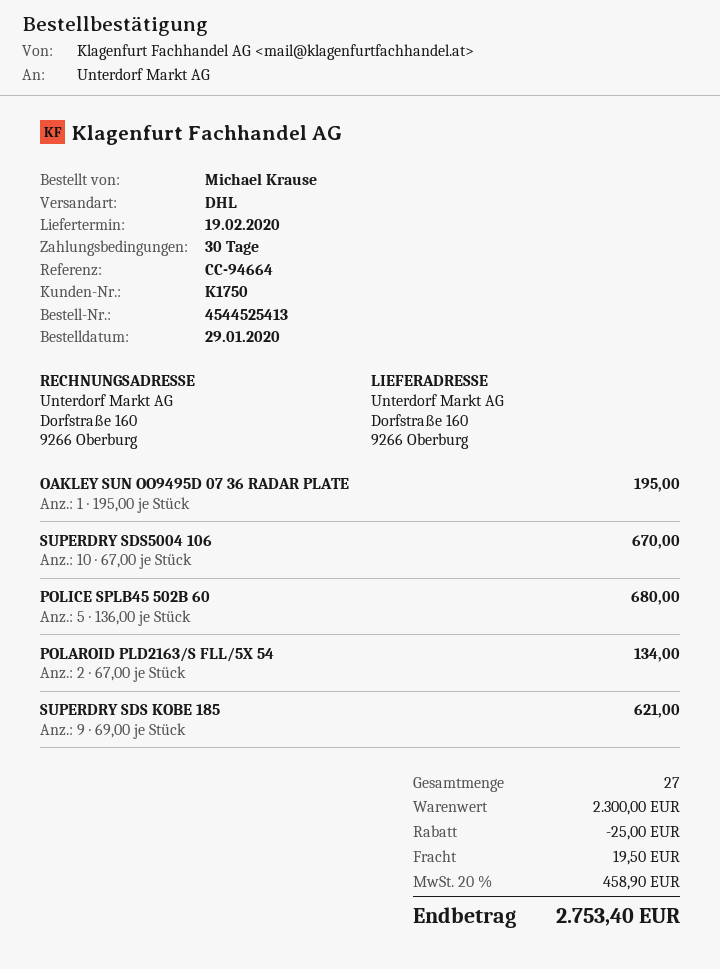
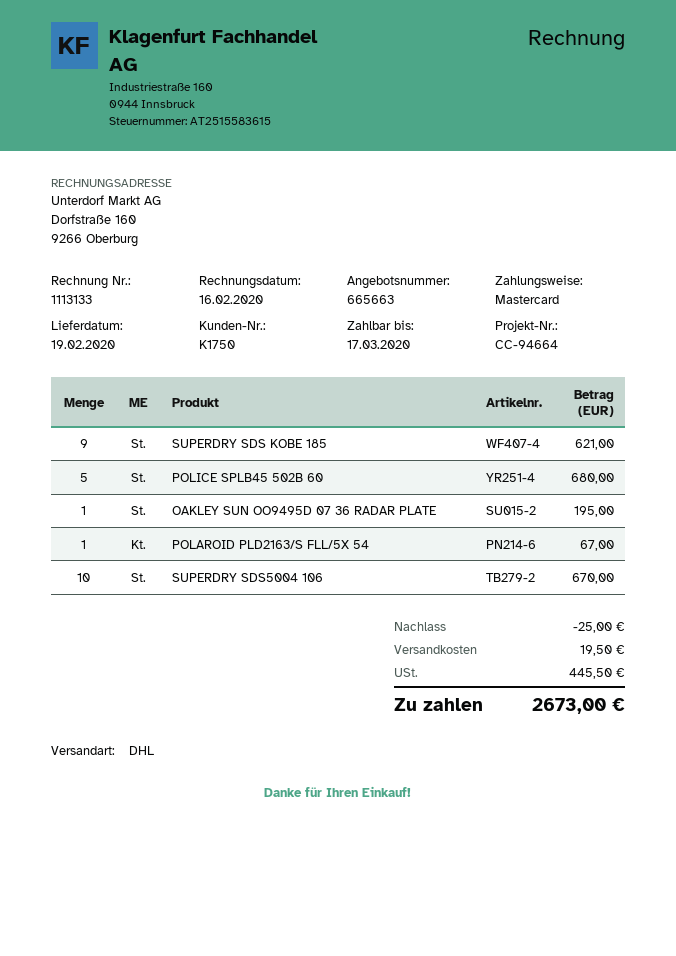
POLAROID PLD2163/S FLL/5X 54: 2 for 134.00 -> 1 for 67.00
tax: 458.90 -> 445.50
total: 2753.40 -> 2673.00

